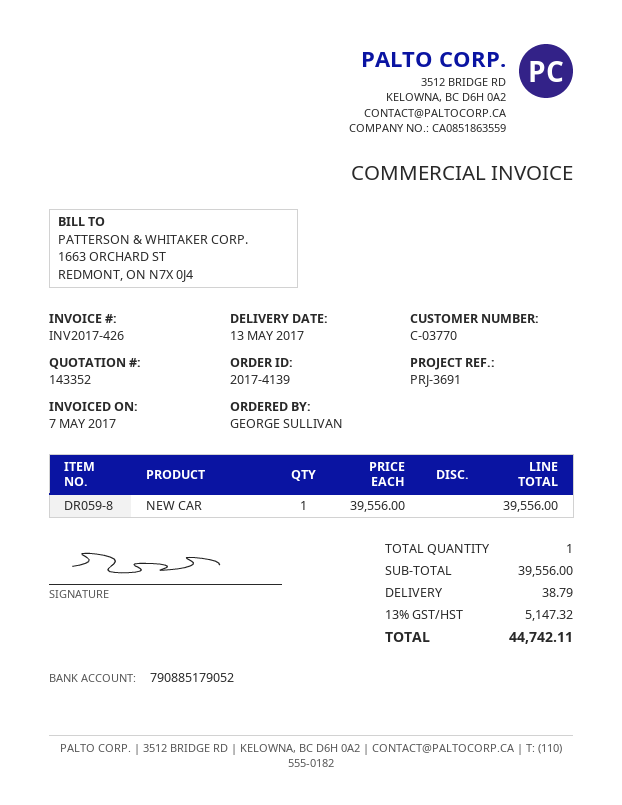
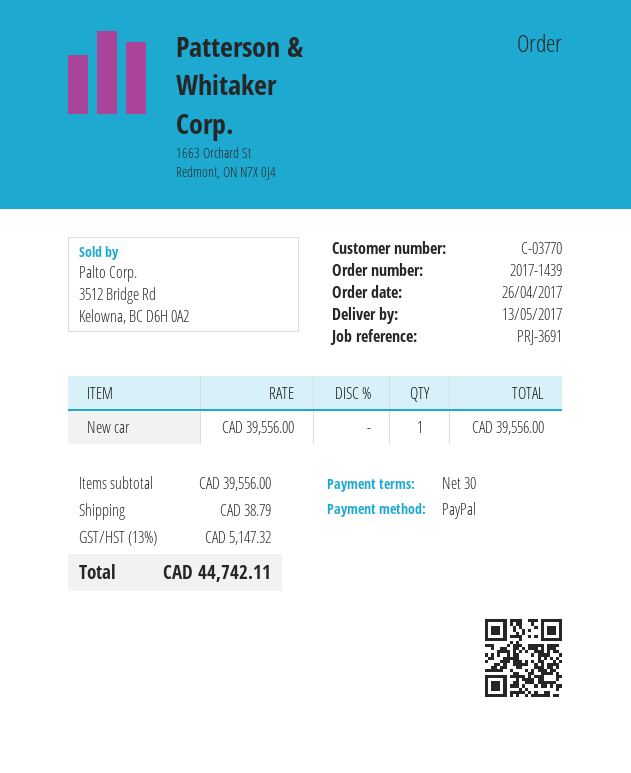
order number: 2017-4139 -> 2017-1439

